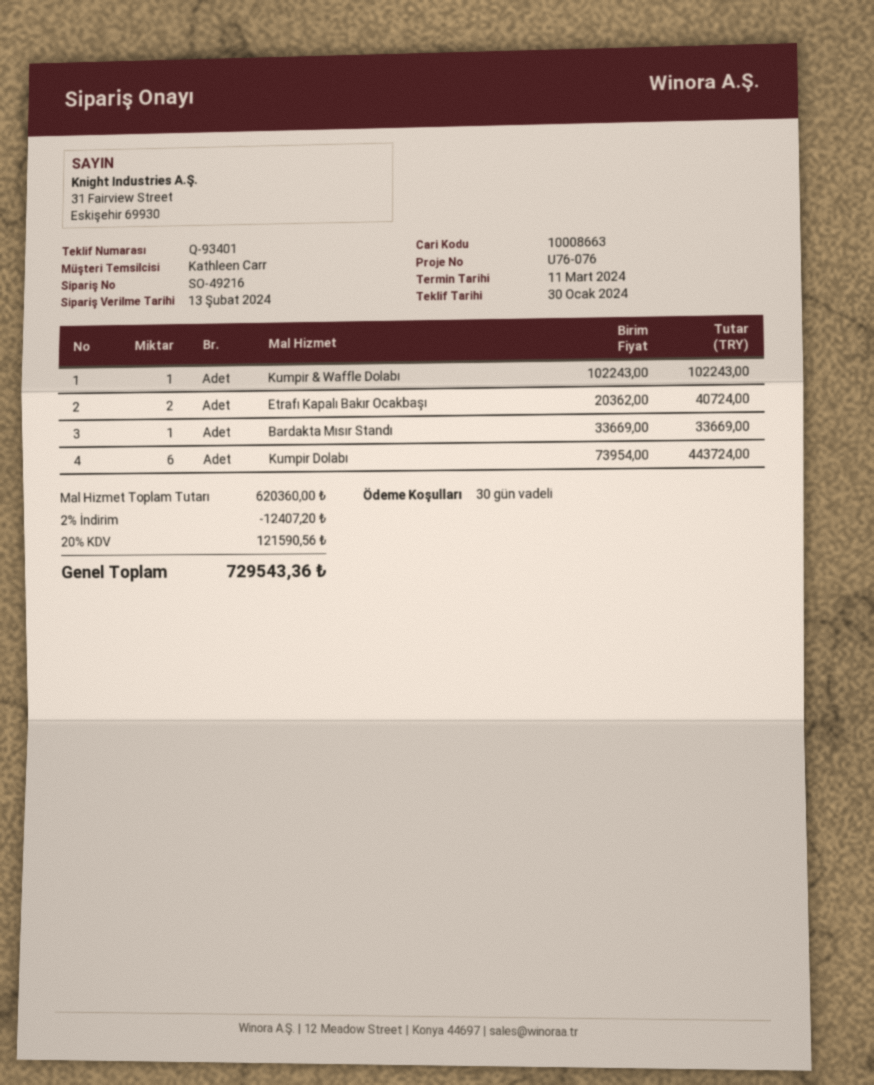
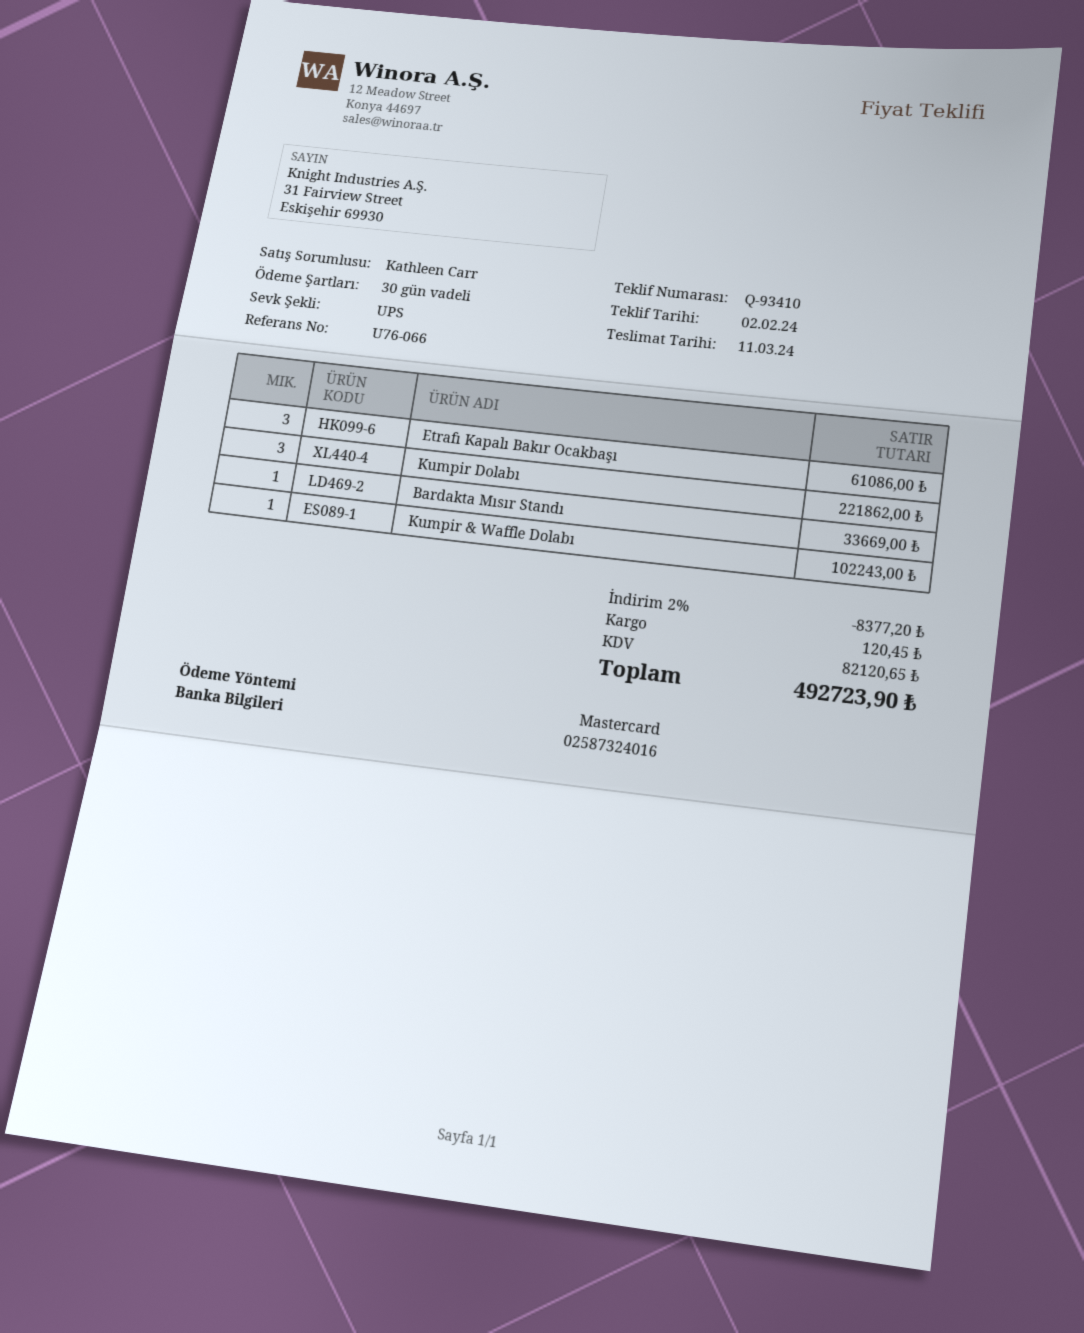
quote number: Q-93401 -> Q-93410
quote date: 2024-01-30 -> 2024-02-02
reference: U76-076 -> U76-066
Etrafı Kapalı Bakır Ocakbaşı: 2 for 40724.00 -> 3 for 61086.00
Kumpir Dolabı: 6 for 443724.00 -> 3 for 221862.00
discount: 2% = 12407.20 -> 2% = 8377.20
shipping: none -> 120.45
tax: 121590.56 -> 82120.65
total: 729543.36 -> 492723.90

